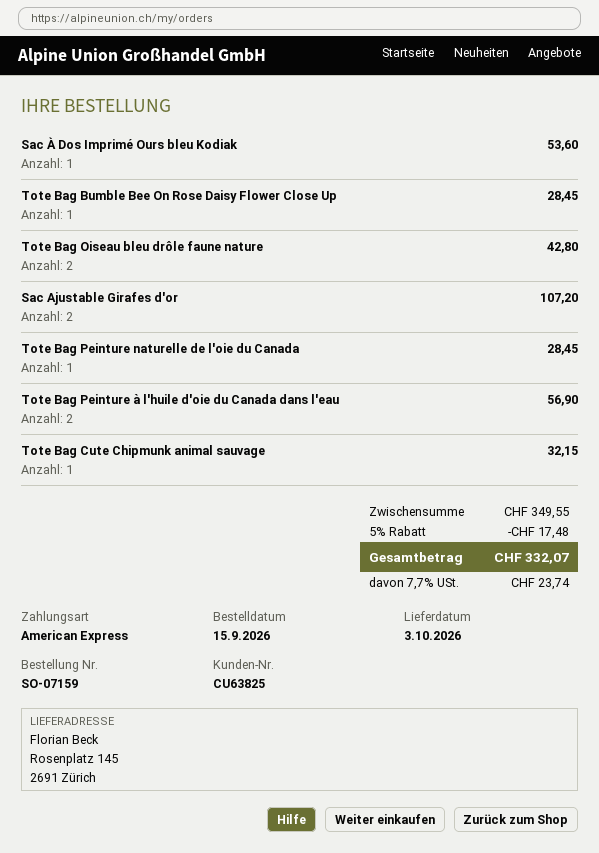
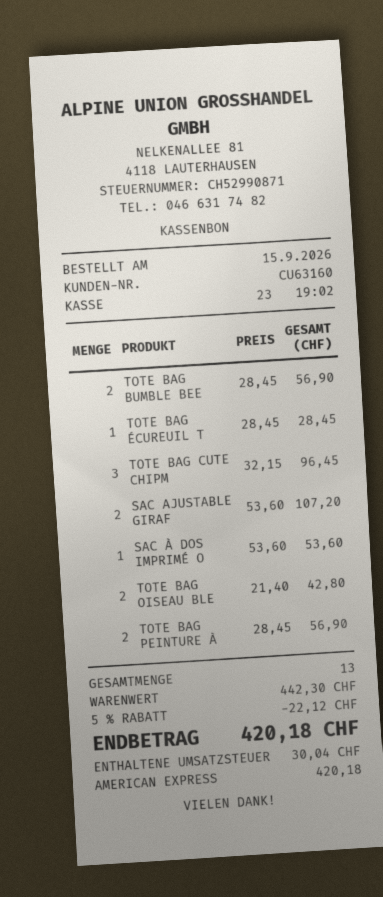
customer number: CU63825 -> CU63160
Tote Bag Bumble Bee On Rose Daisy Flower Close Up: 1 for 28.45 -> 2 for 56.90
Tote Bag Peinture naturelle de l'oie du Canada: 1 for 28.45 -> none
Tote Bag Cute Chipmunk animal sauvage: 1 for 32.15 -> 3 for 96.45
TOTE BAG ÉCUREUIL T: none -> 1 for 28.45
subtotal: 349.55 -> 442.30
discount: 5% = 17.48 -> 5% = 22.12
tax: 23.74 -> 30.04
total: 332.07 -> 420.18

